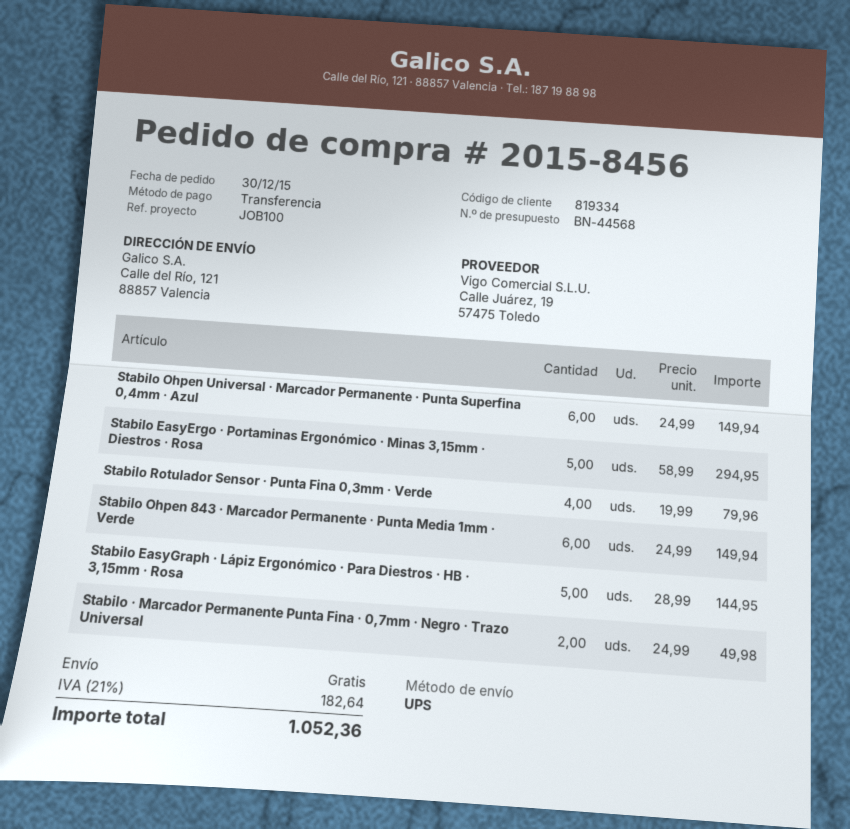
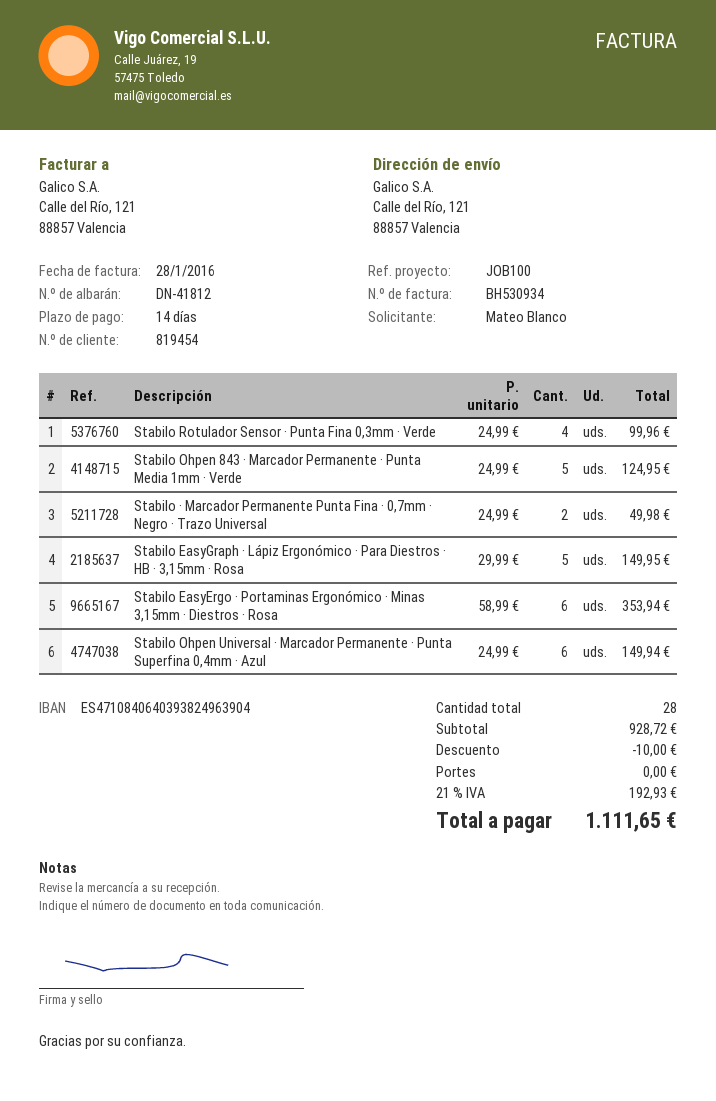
customer number: 819334 -> 819454
Stabilo EasyErgo · Portaminas Ergonómico · Minas 3,15mm · Diestros · Rosa: 5 x 58.99 = 294.95 -> 6 x 58.99 = 353.94
Stabilo Rotulador Sensor · Punta Fina 0,3mm · Verde: 4 x 19.99 = 79.96 -> 4 x 24.99 = 99.96
Stabilo Ohpen 843 · Marcador Permanente · Punta Media 1mm · Verde: 6 x 24.99 = 149.94 -> 5 x 24.99 = 124.95
Stabilo EasyGraph · Lápiz Ergonómico · Para Diestros · HB · 3,15mm · Rosa: 5 x 28.99 = 144.95 -> 5 x 29.99 = 149.95
discount: none -> 10.00
tax: 21% = 182.64 -> 21% = 192.93
total: 1052.36 -> 1111.65

